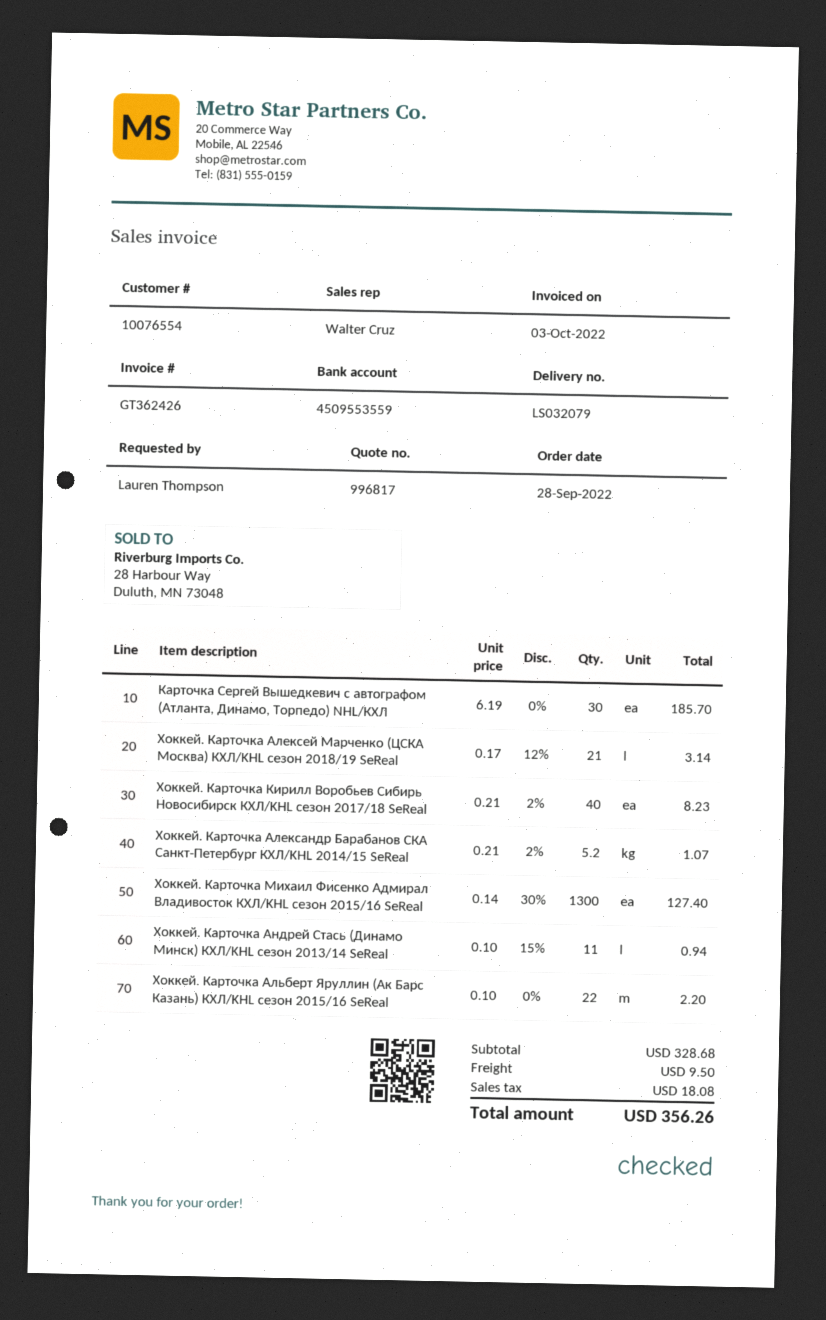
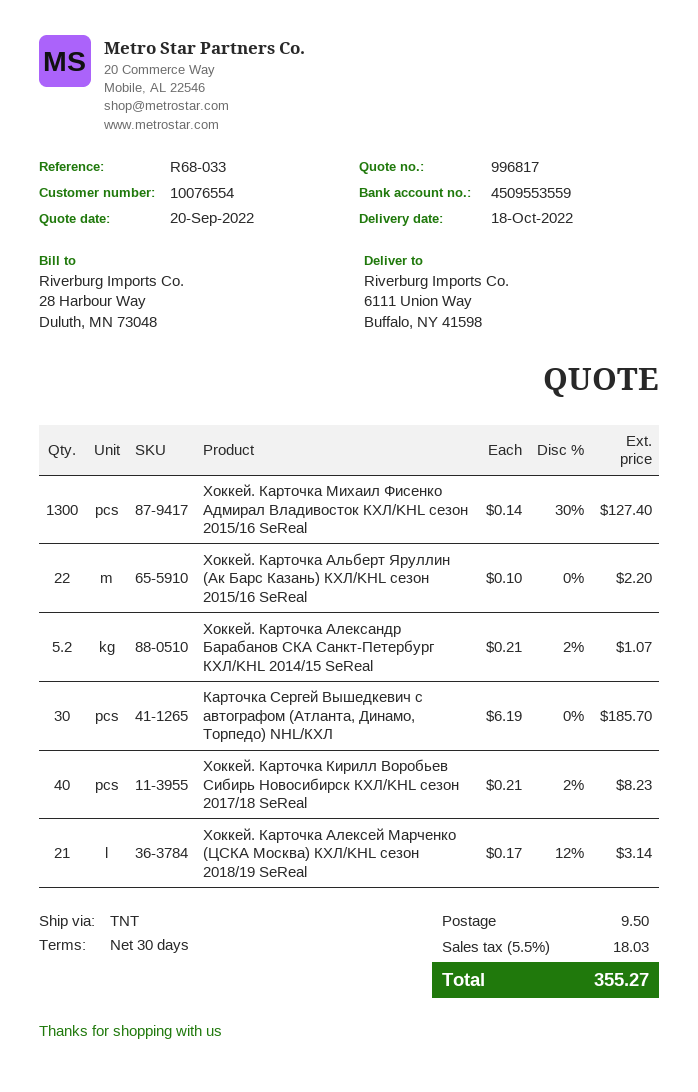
Хоккей. Карточка Андрей Стась (Динамо Минск) КХЛ/KHL сезон 2013/14 SeReal: 11 x 0.10 - 15% = 0.94 -> none
tax: 18.08 -> 18.03
total: 356.26 -> 355.27

